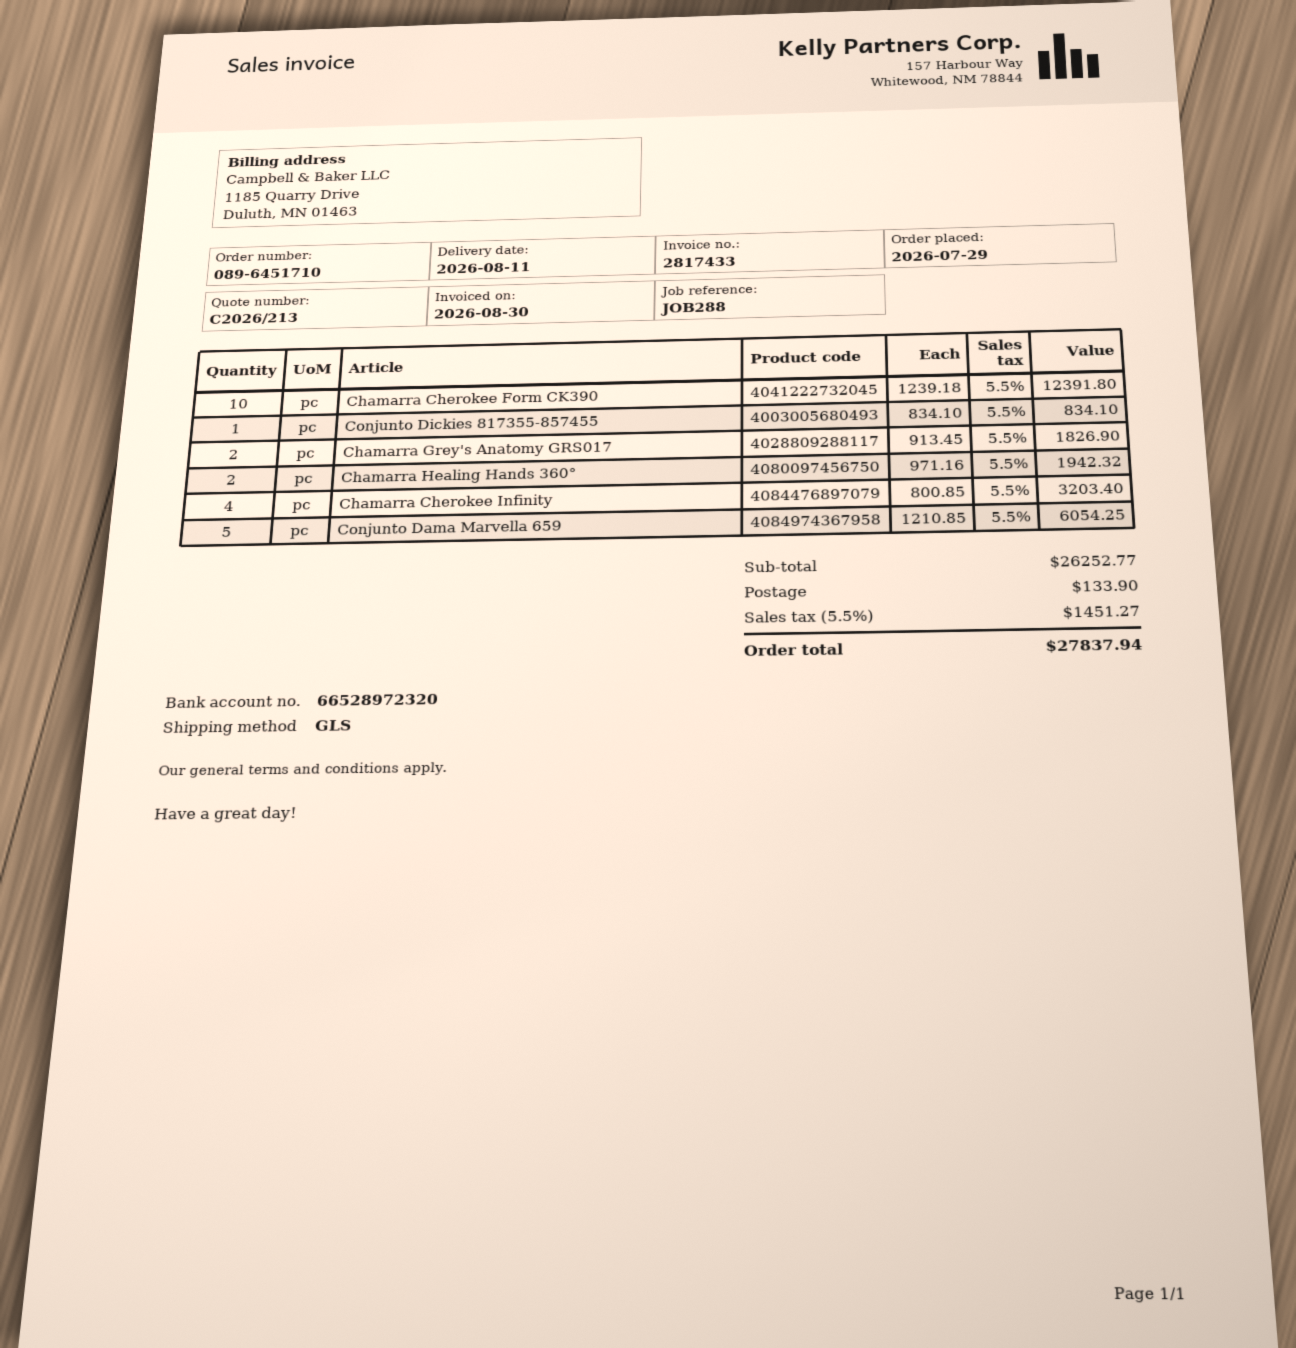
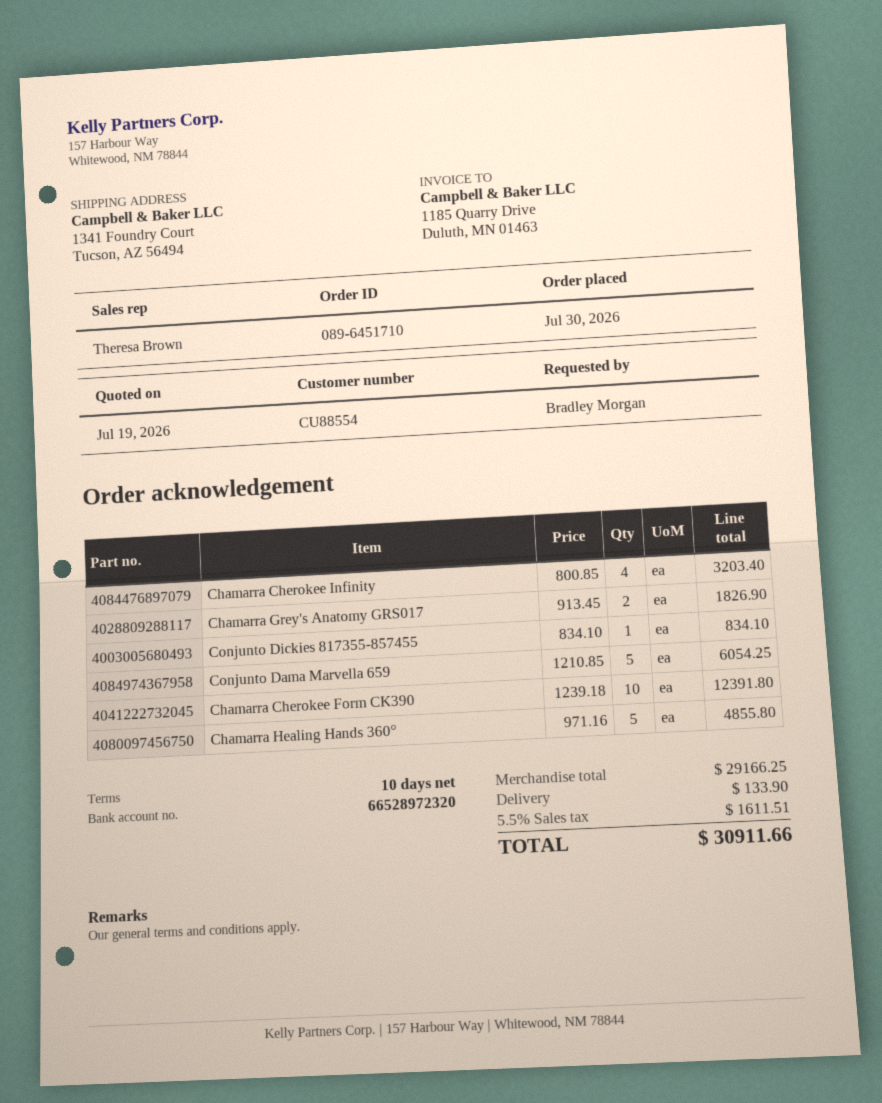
order date: 2026-07-29 -> 2026-07-30
Chamarra Healing Hands 360°: 2 x 971.16 = 1942.32 -> 5 x 971.16 = 4855.80
subtotal: 26252.77 -> 29166.25
tax: 5.5% = 1451.27 -> 5.5% = 1611.51
total: 27837.94 -> 30911.66

